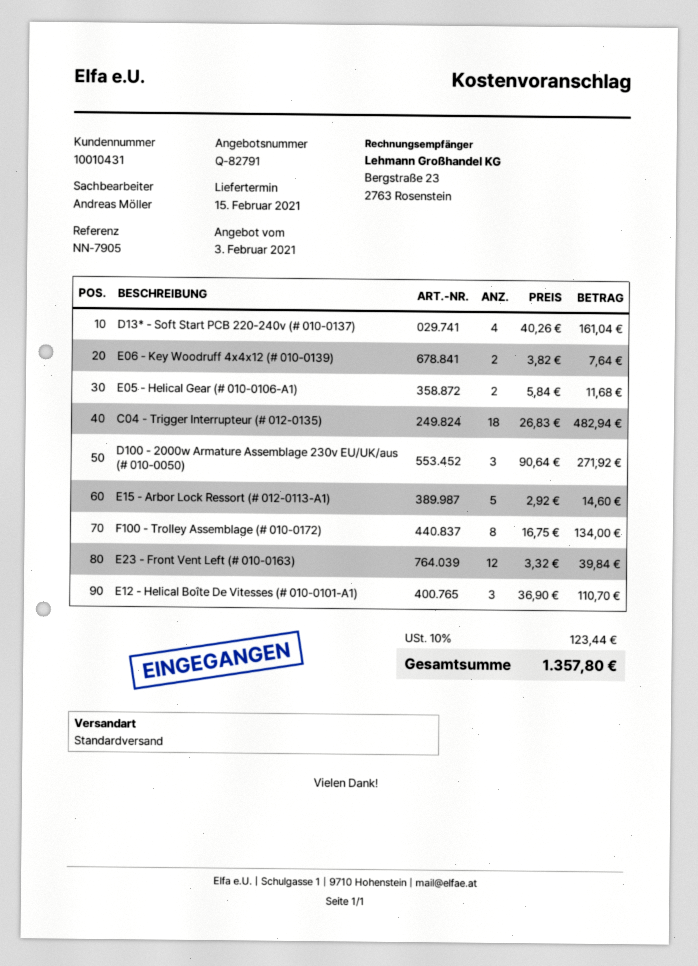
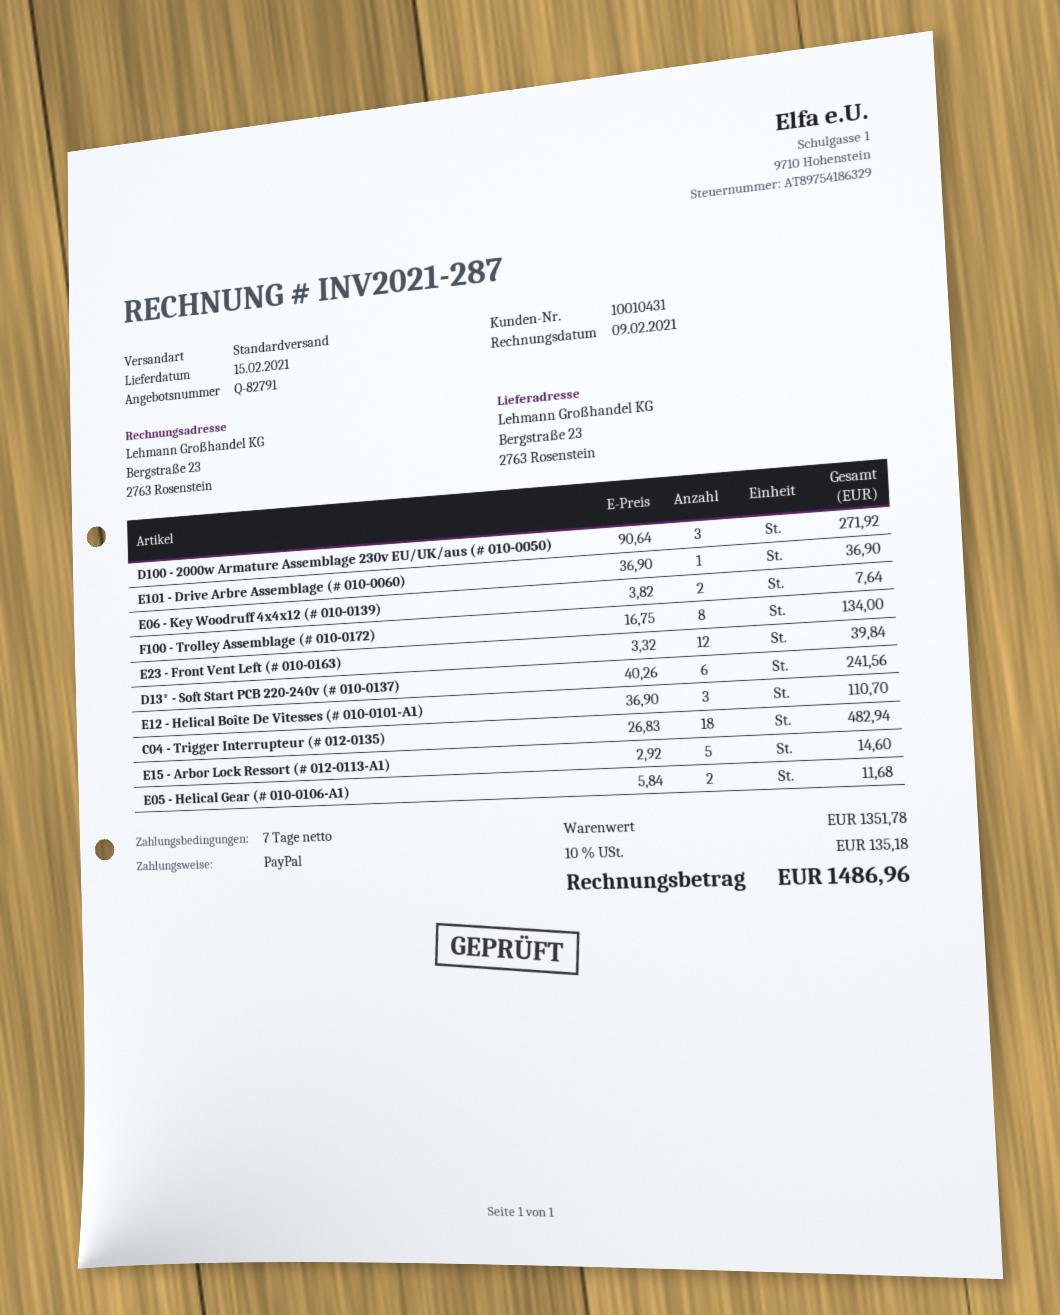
D13* - Soft Start PCB 220-240v (# 010-0137): 4 x 40.26 = 161.04 -> 6 x 40.26 = 241.56
E101 - Drive Arbre Assemblage (# 010-0060): none -> 1 x 36.90 = 36.90
tax: 10% = 123.44 -> 10% = 135.18
total: 1357.80 -> 1486.96

